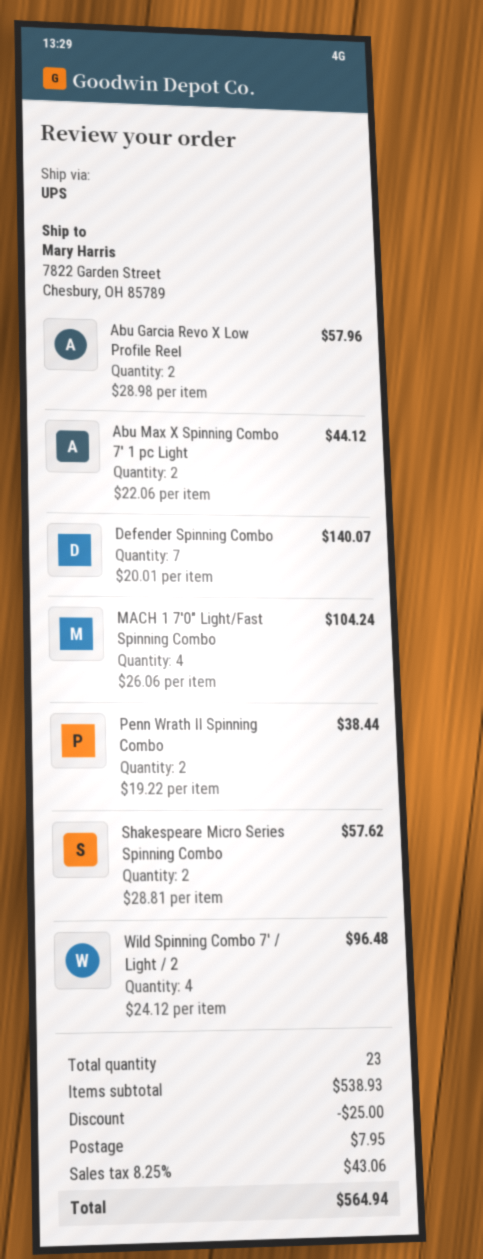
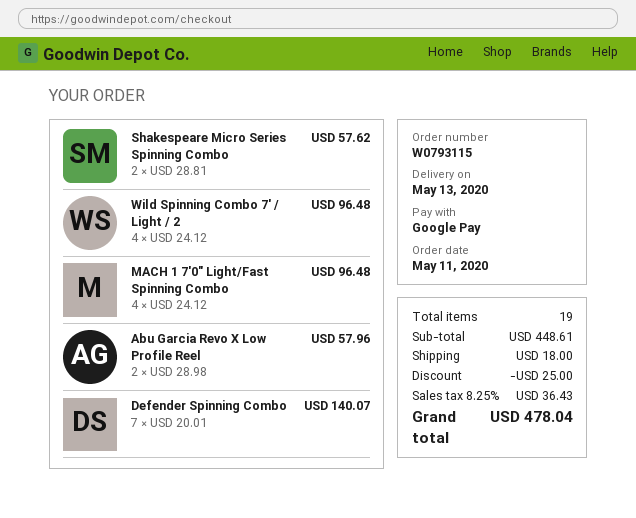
Abu Max X Spinning Combo 7' 1 pc Light: 2 x 22.06 = 44.12 -> none
MACH 1 7'0" Light/Fast Spinning Combo: 4 x 26.06 = 104.24 -> 4 x 24.12 = 96.48
Penn Wrath II Spinning Combo: 2 x 19.22 = 38.44 -> none
total quantity: 23 -> 19
subtotal: 538.93 -> 448.61
shipping: 7.95 -> 18.00
tax: 8.25% = 43.06 -> 8.25% = 36.43
total: 564.94 -> 478.04

